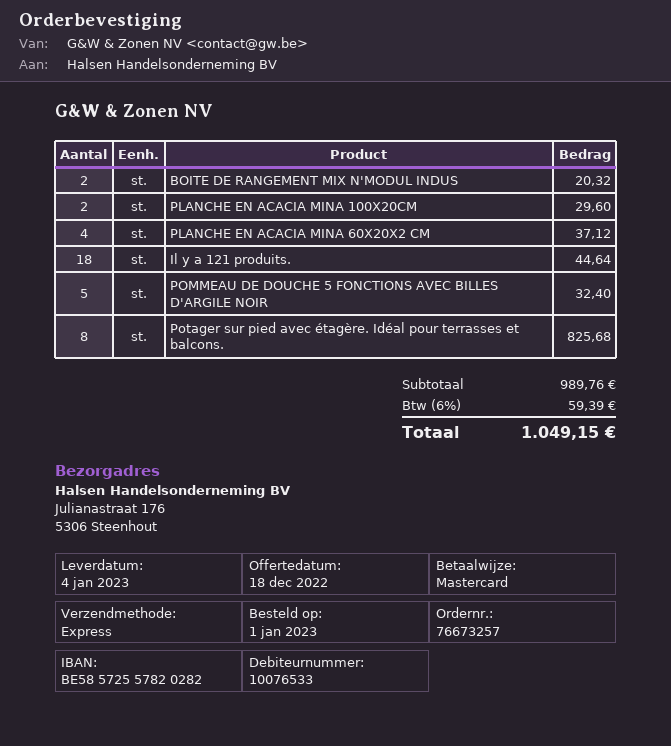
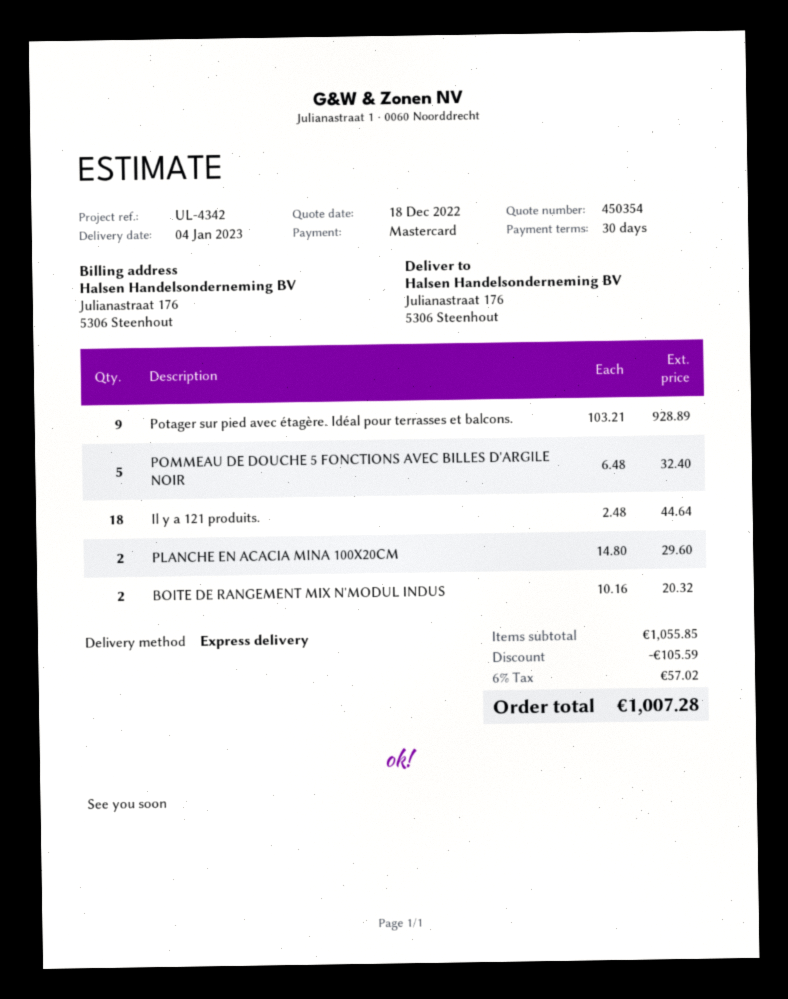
PLANCHE EN ACACIA MINA 60X20X2 CM: 4 for 37.12 -> none
Potager sur pied avec étagère. Idéal pour terrasses et balcons.: 8 for 825.68 -> 9 for 928.89
subtotal: 989.76 -> 1055.85
discount: none -> 105.59
tax: 6% = 59.39 -> 6% = 57.02
total: 1049.15 -> 1007.28

